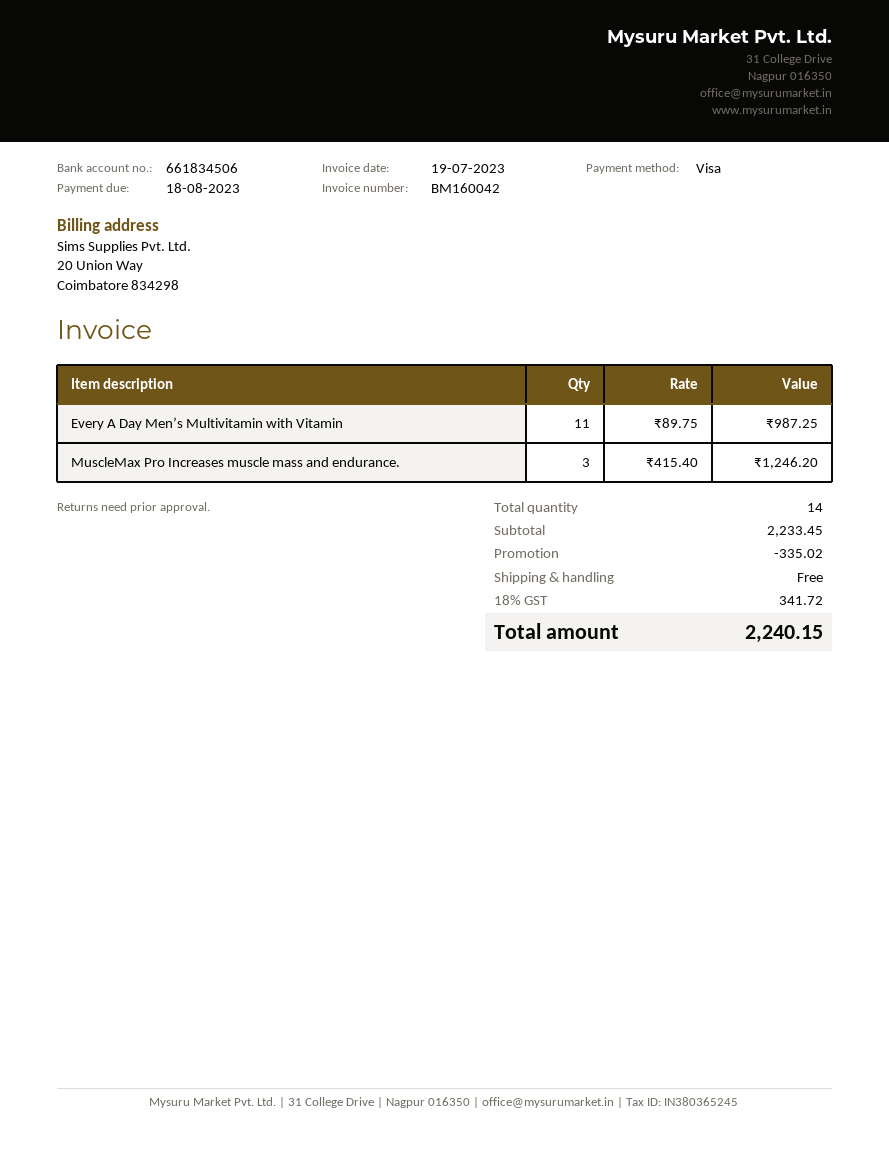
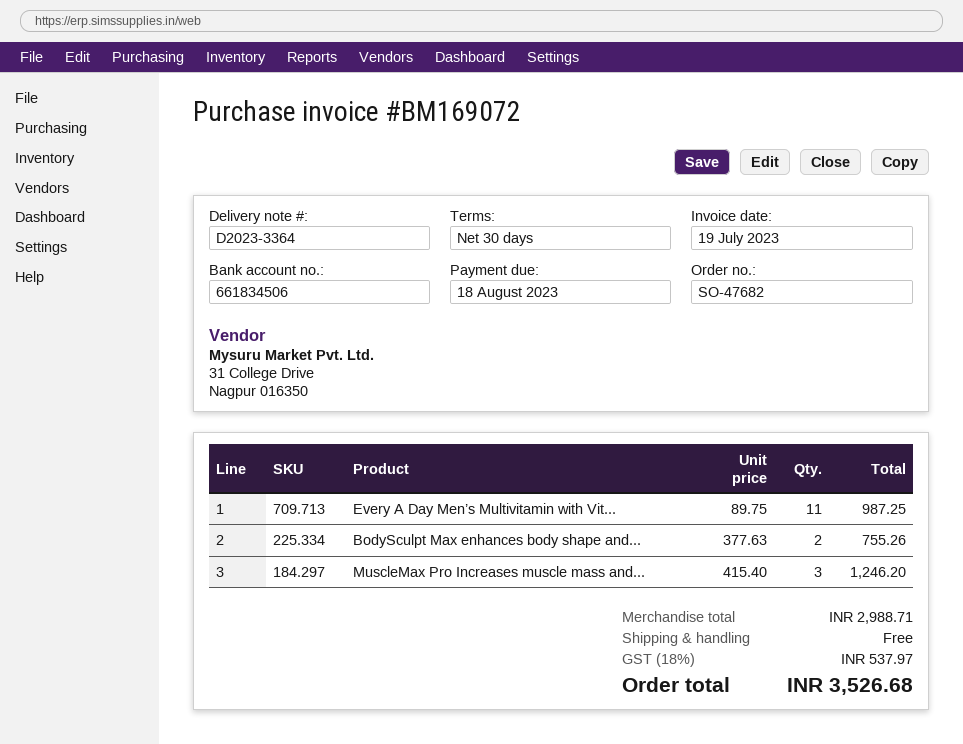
invoice number: BM160042 -> BM169072
BodySculpt Max enhances body shape and...: none -> 2 x 377.63 = 755.26
subtotal: 2233.45 -> 2988.71
discount: 335.02 -> none
tax: 18% = 341.72 -> 18% = 537.97
total: 2240.15 -> 3526.68

